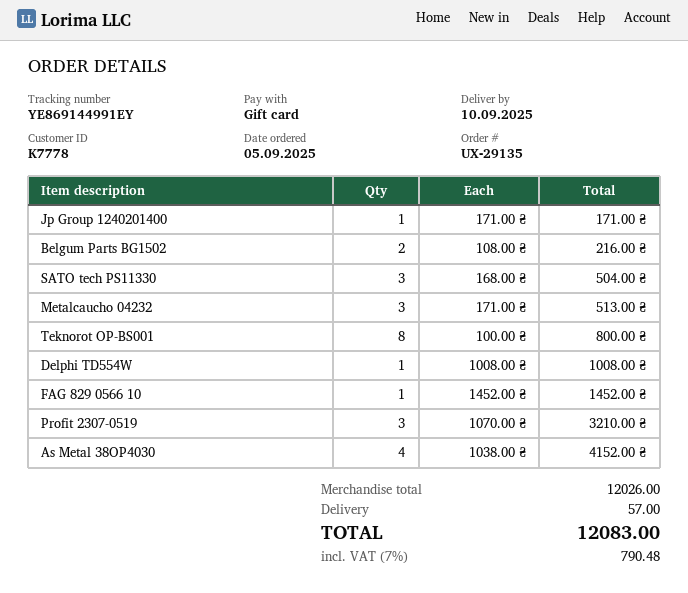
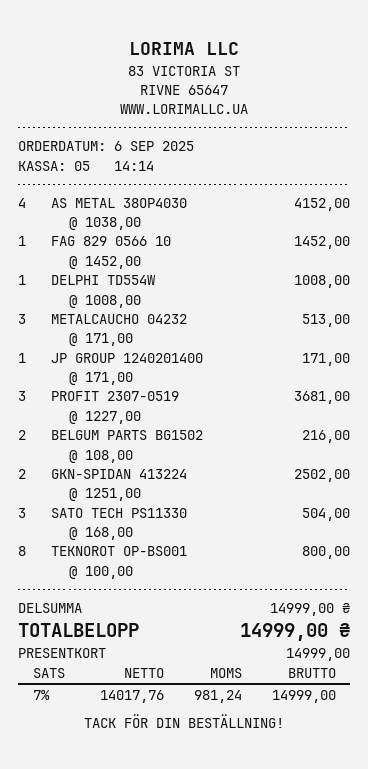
order date: 2025-09-05 -> 2025-09-06
Profit 2307-0519: 3 x 1070.00 = 3210.00 -> 3 x 1227.00 = 3681.00
GKN-SPIDAN 413224: none -> 2 x 1251.00 = 2502.00
subtotal: 12026.00 -> 14999.00
shipping: 57.00 -> none
tax: 7% = 790.48 -> 7% = 981.24
total: 12083.00 -> 14999.00

